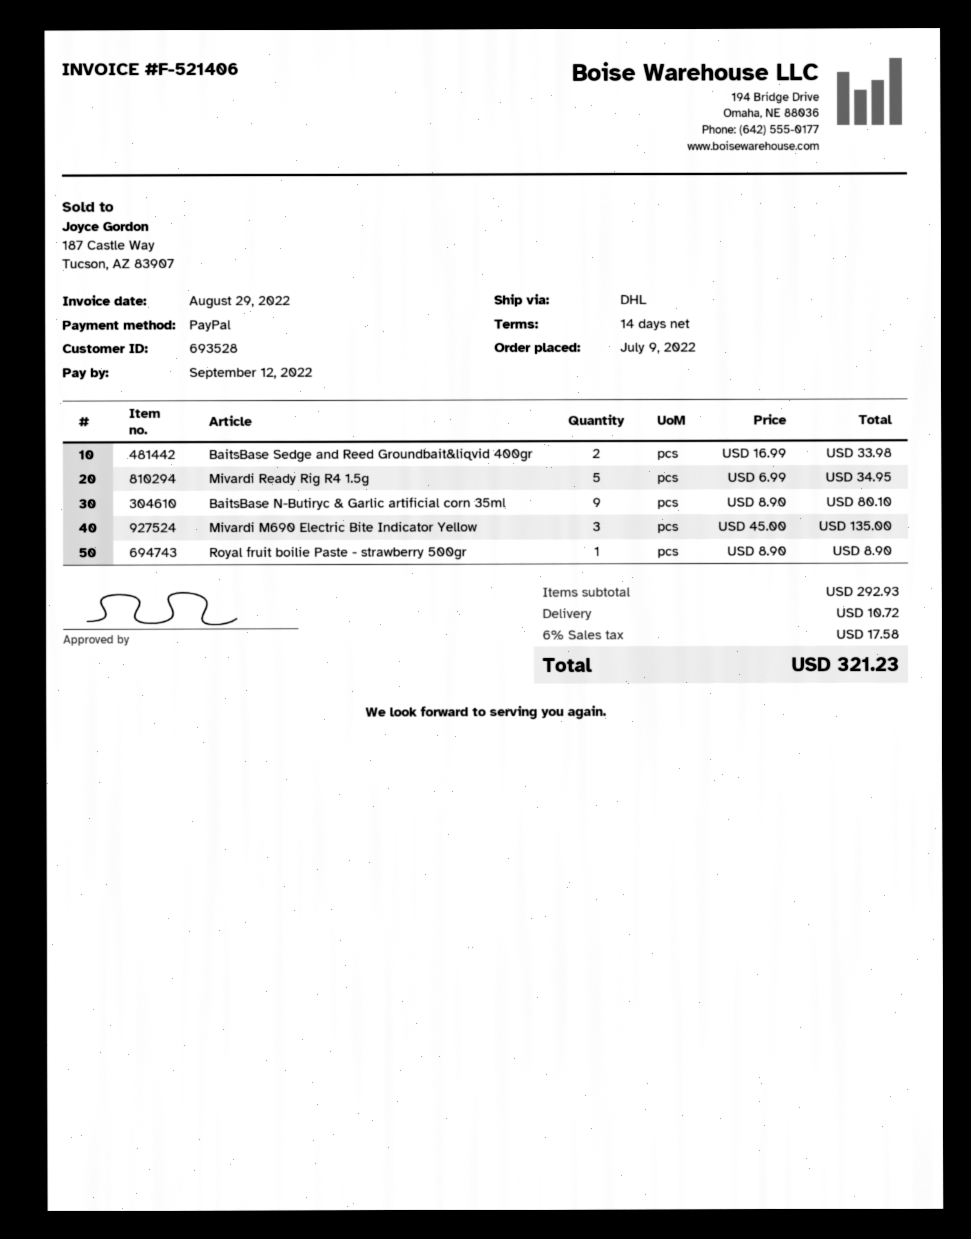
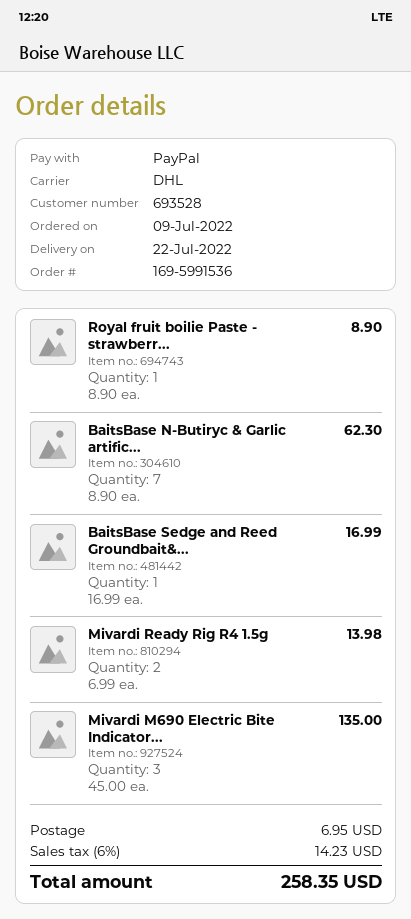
BaitsBase Sedge and Reed Groundbait&liqvid 400gr: 2 x 16.99 = 33.98 -> 1 x 16.99 = 16.99
Mivardi Ready Rig R4 1.5g: 5 x 6.99 = 34.95 -> 2 x 6.99 = 13.98
BaitsBase N-Butiryc & Garlic artificial corn 35ml: 9 x 8.90 = 80.10 -> 7 x 8.90 = 62.30
shipping: 10.72 -> 6.95
tax: 6% = 17.58 -> 6% = 14.23
total: 321.23 -> 258.35

